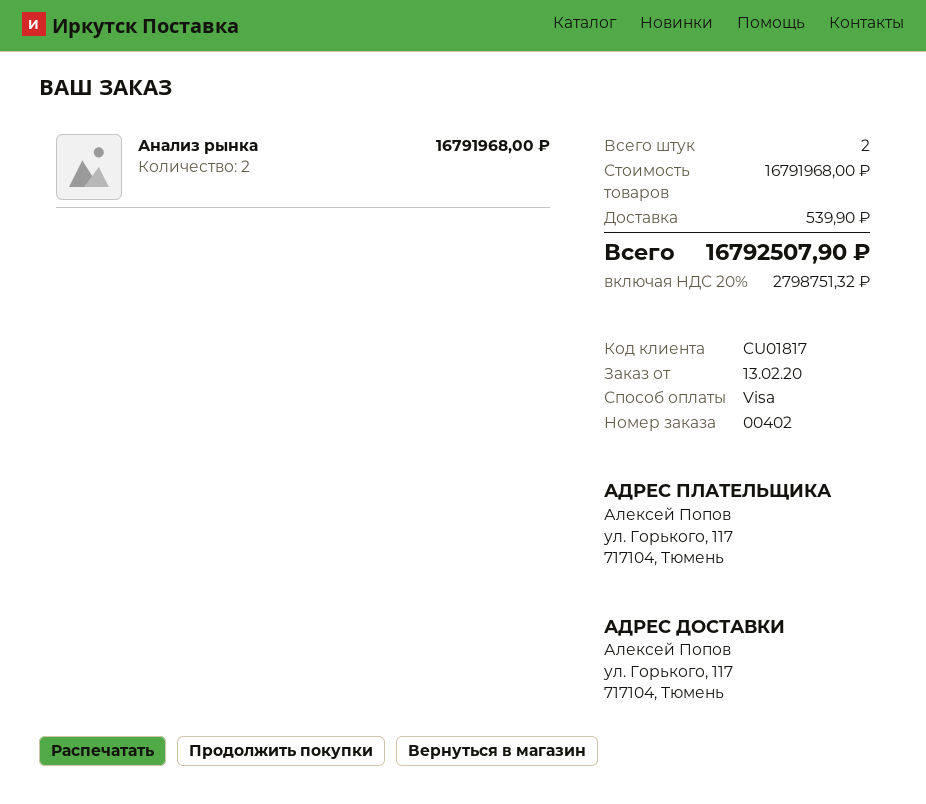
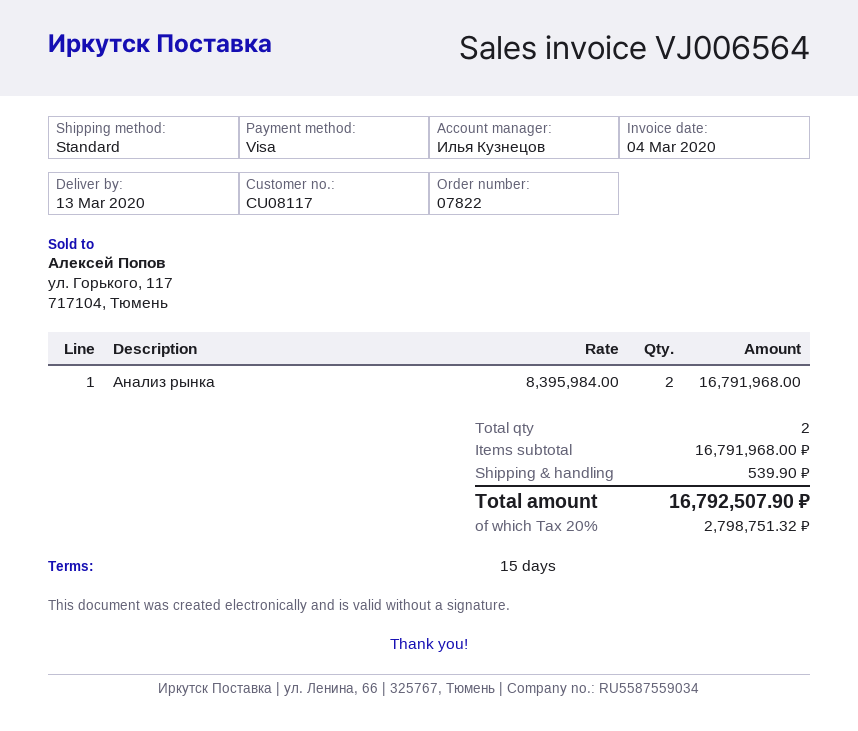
order number: 00402 -> 07822
customer number: CU01817 -> CU08117

